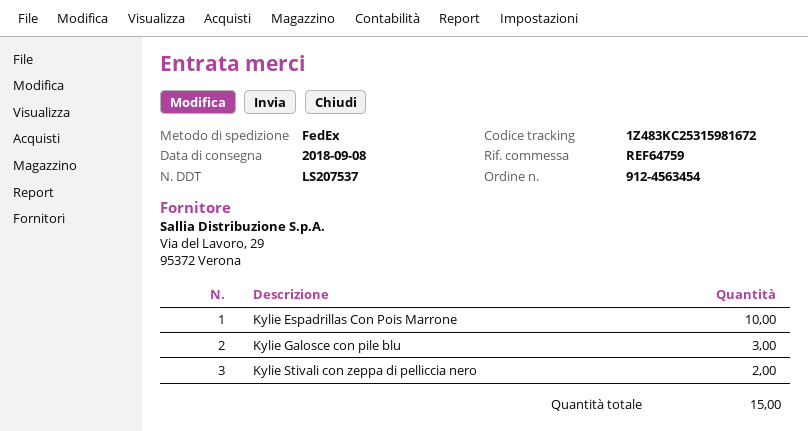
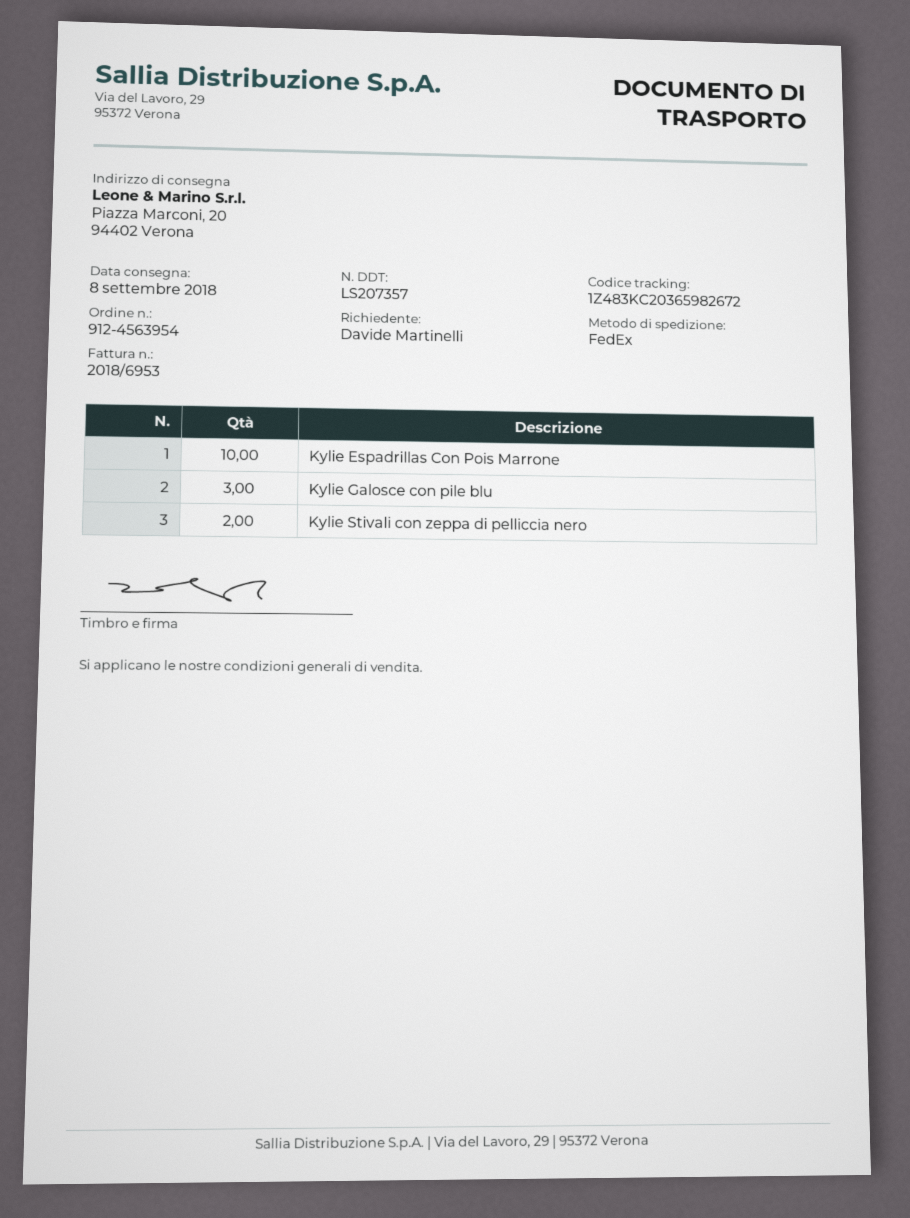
order number: 912-4563454 -> 912-4563954
delivery note number: LS207537 -> LS207357
tracking number: 1Z483KC25315981672 -> 1Z483KC20365982672

